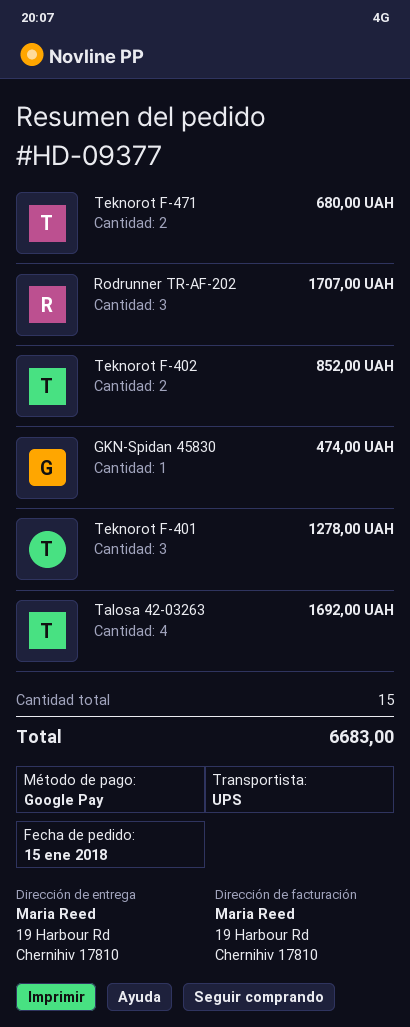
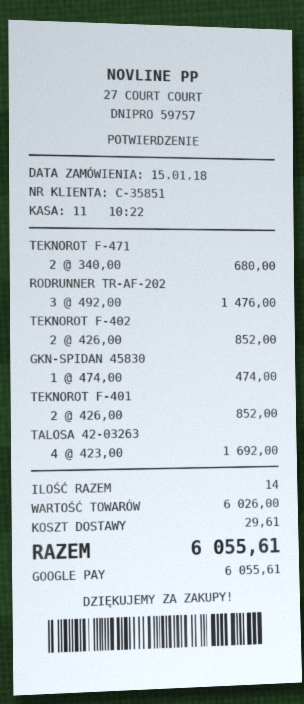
Rodrunner TR-AF-202: 3 for 1707.00 -> 3 for 1476.00
Teknorot F-401: 3 for 1278.00 -> 2 for 852.00
total quantity: 15 -> 14
shipping: none -> 29.61
total: 6683.00 -> 6055.61

